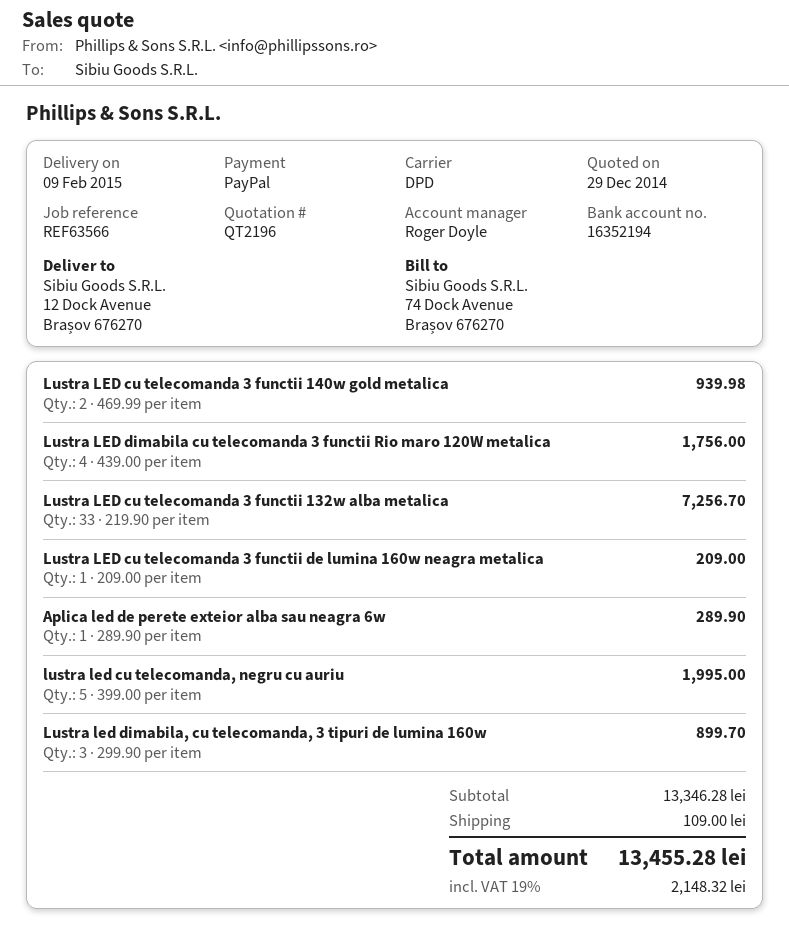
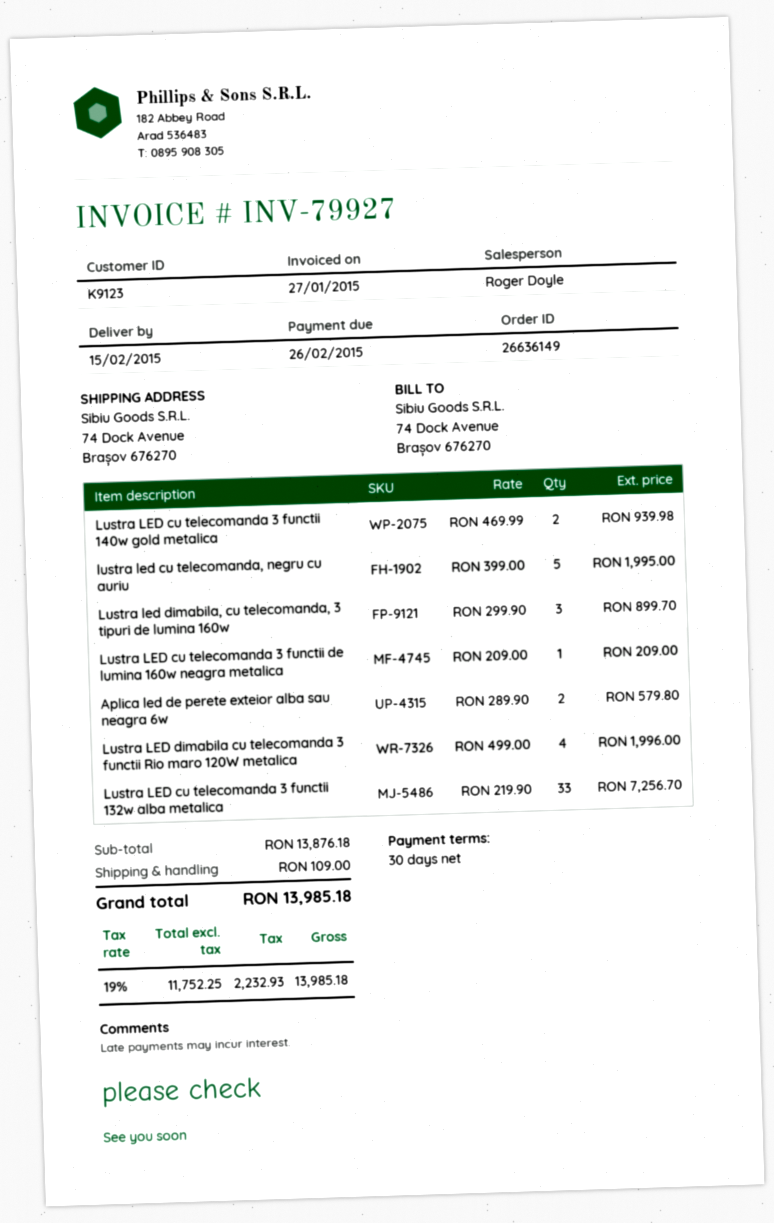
delivery date: 2015-02-09 -> 2015-02-15
ship to: 12 Dock Avenue, Brașov 676270 -> 74 Dock Avenue, Brașov 676270
Lustra LED dimabila cu telecomanda 3 functii Rio maro 120W metalica: 4 x 439.00 = 1756.00 -> 4 x 499.00 = 1996.00
Aplica led de perete exteior alba sau neagra 6w: 1 x 289.90 = 289.90 -> 2 x 289.90 = 579.80
subtotal: 13346.28 -> 13876.18
tax: 19% = 2148.32 -> 19% = 2232.93
total: 13455.28 -> 13985.18

